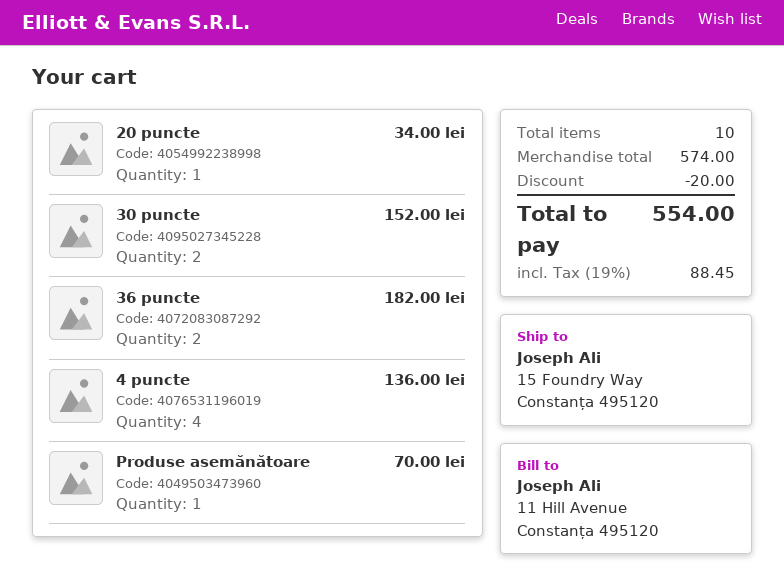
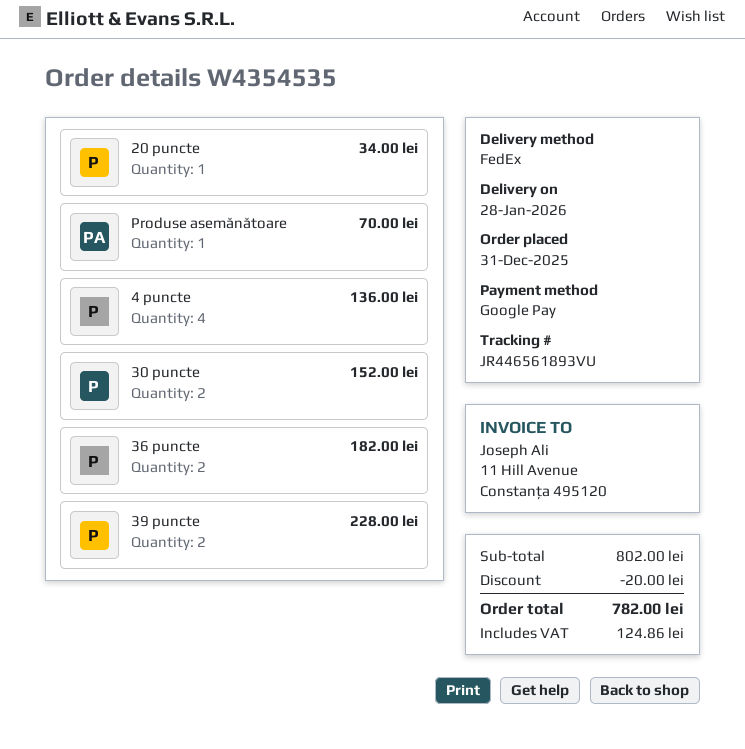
39 puncte: none -> 2 for 228.00
subtotal: 574.00 -> 802.00
tax: 88.45 -> 124.86
total: 554.00 -> 782.00

